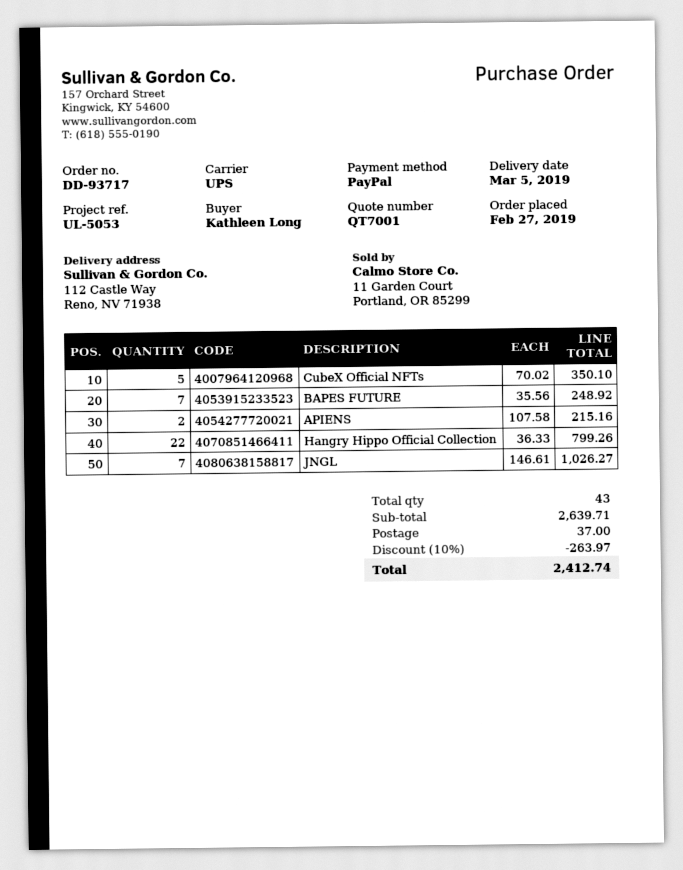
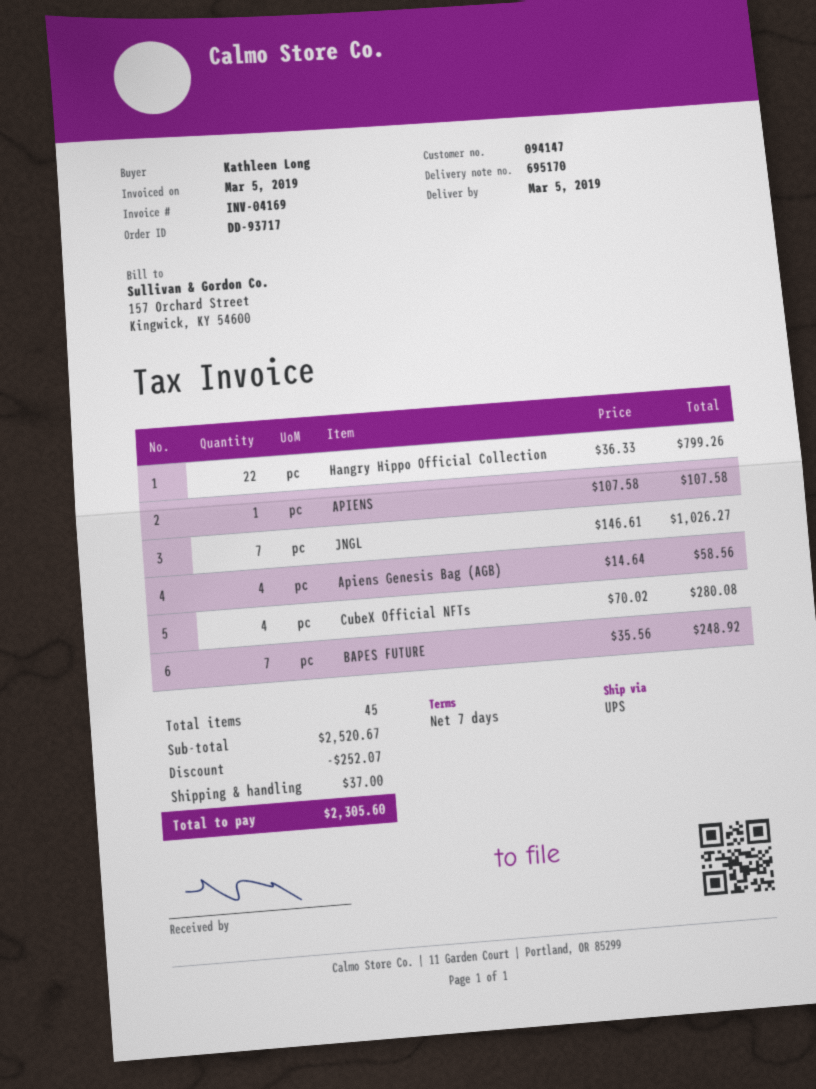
CubeX Official NFTs: 5 x 70.02 = 350.10 -> 4 x 70.02 = 280.08
APIENS: 2 x 107.58 = 215.16 -> 1 x 107.58 = 107.58
Apiens Genesis Bag (AGB): none -> 4 x 14.64 = 58.56
total quantity: 43 -> 45
subtotal: 2639.71 -> 2520.67
discount: 263.97 -> 252.07
total: 2412.74 -> 2305.60

